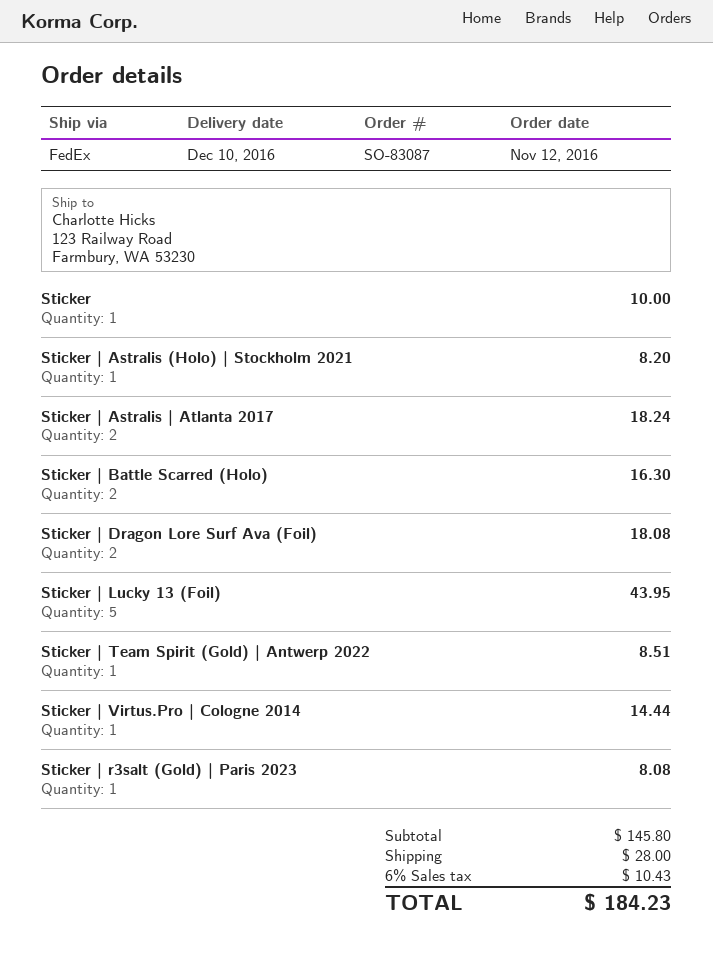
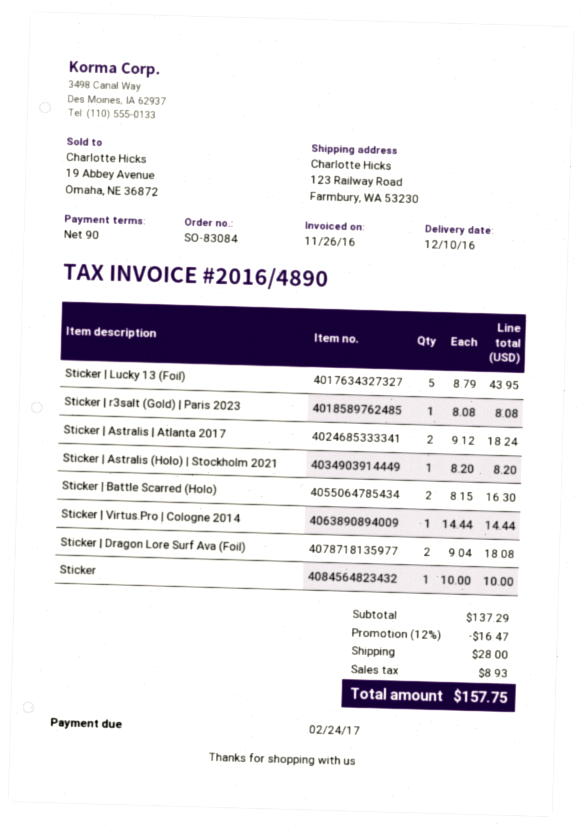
order number: SO-83087 -> SO-83084
Sticker | Team Spirit (Gold) | Antwerp 2022: 1 for 8.51 -> none
subtotal: 145.80 -> 137.29
discount: none -> 12% = 16.47
tax: 10.43 -> 8.93
total: 184.23 -> 157.75

